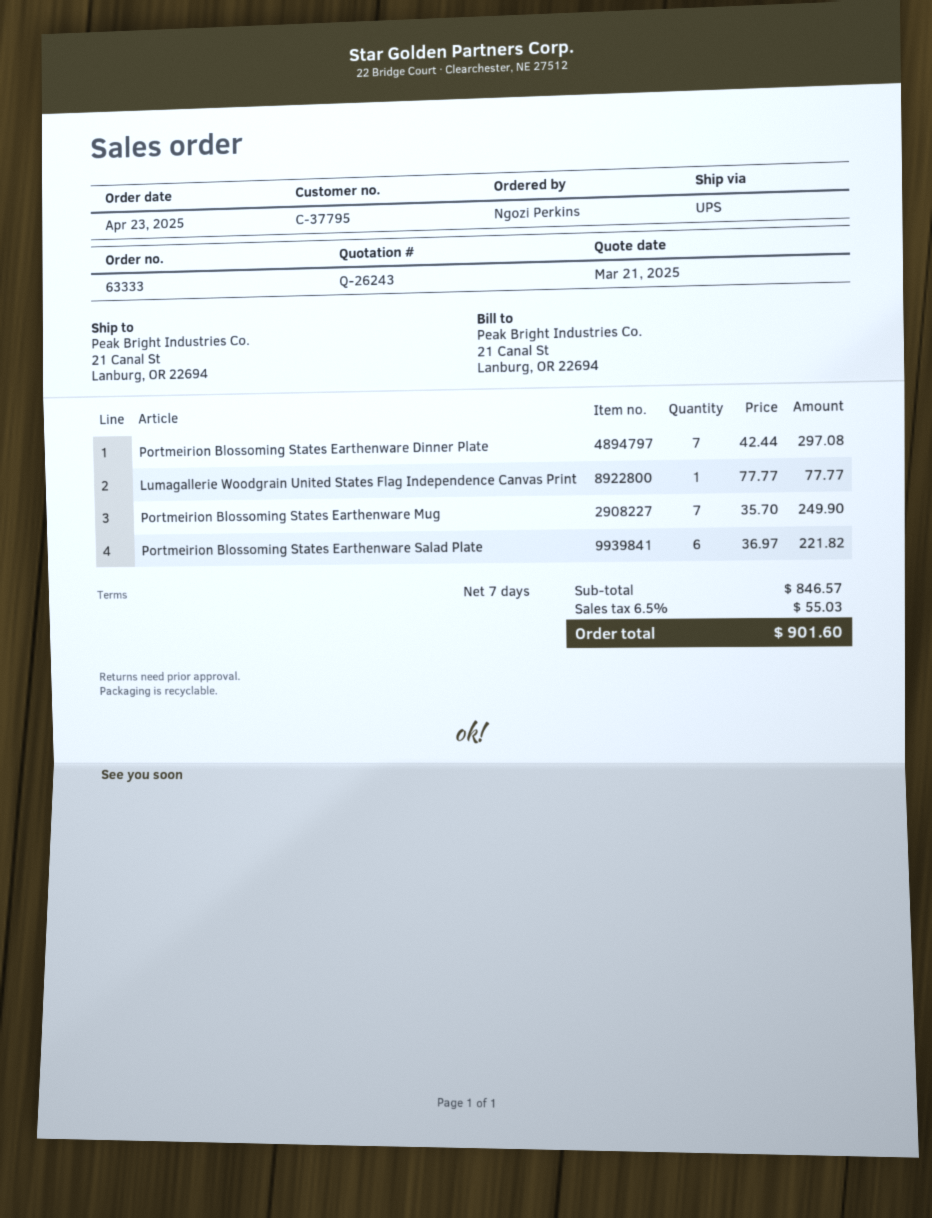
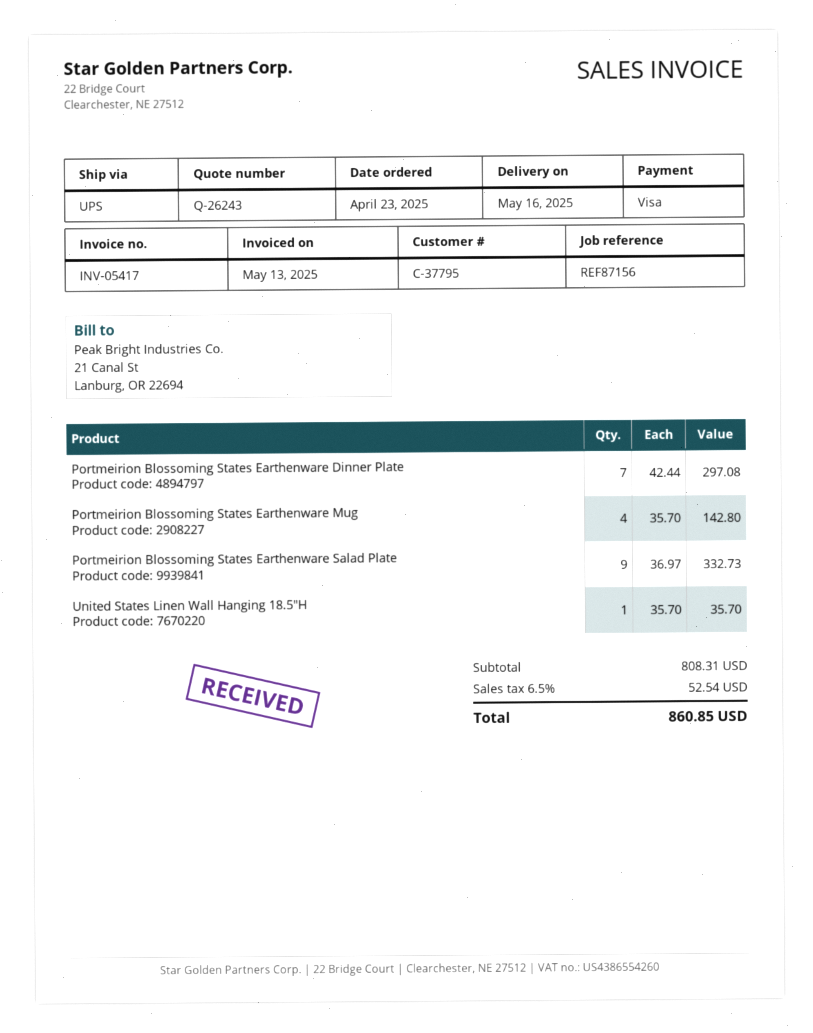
Lumagallerie Woodgrain United States Flag Independence Canvas Print: 1 x 77.77 = 77.77 -> none
Portmeirion Blossoming States Earthenware Mug: 7 x 35.70 = 249.90 -> 4 x 35.70 = 142.80
Portmeirion Blossoming States Earthenware Salad Plate: 6 x 36.97 = 221.82 -> 9 x 36.97 = 332.73
United States Linen Wall Hanging 18.5"H: none -> 1 x 35.70 = 35.70
subtotal: 846.57 -> 808.31
tax: 6.5% = 55.03 -> 6.5% = 52.54
total: 901.60 -> 860.85

